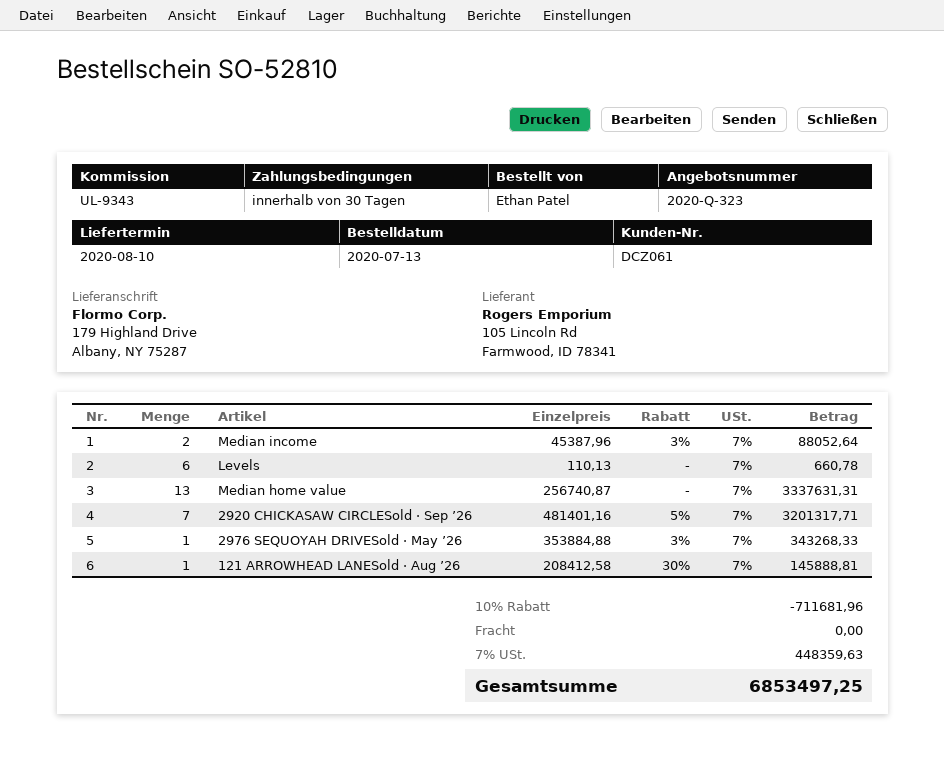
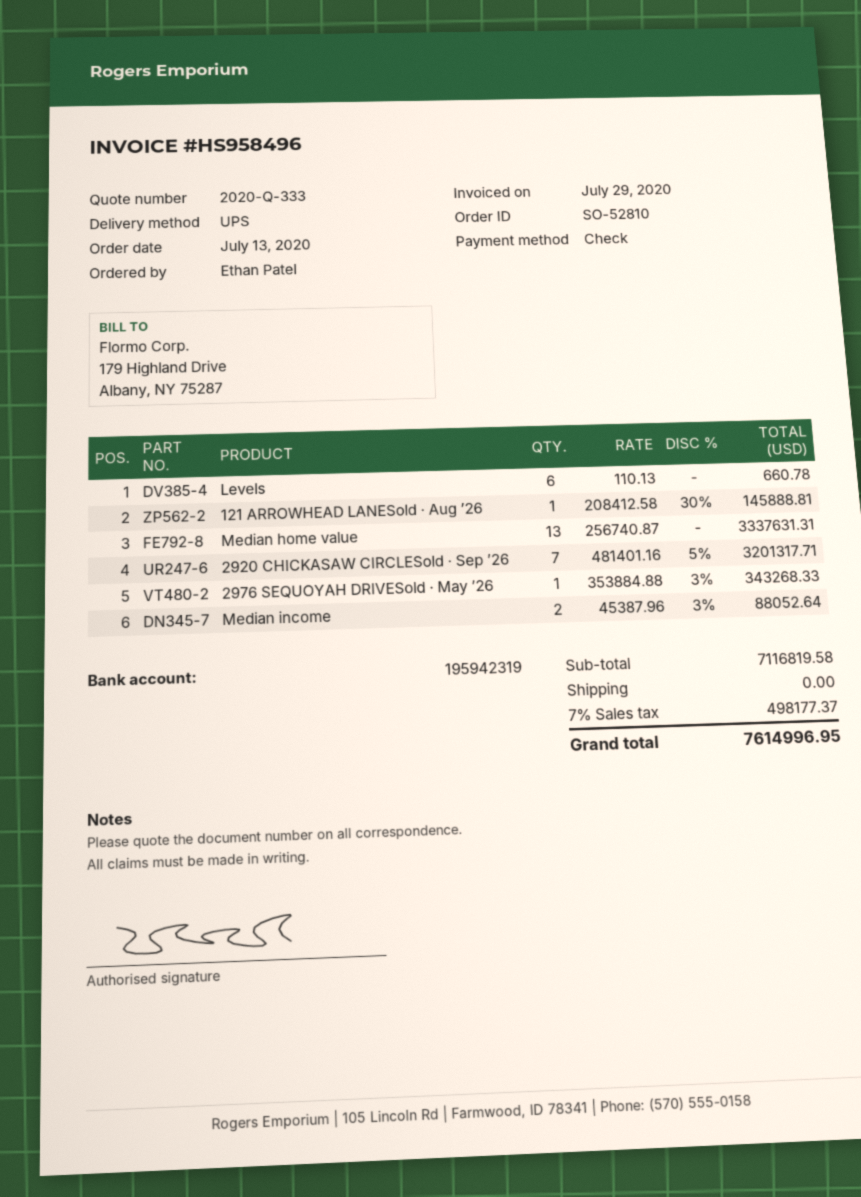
quote number: 2020-Q-323 -> 2020-Q-333
discount: 10% = 711681.96 -> none
tax: 7% = 448359.63 -> 7% = 498177.37
total: 6853497.25 -> 7614996.95

